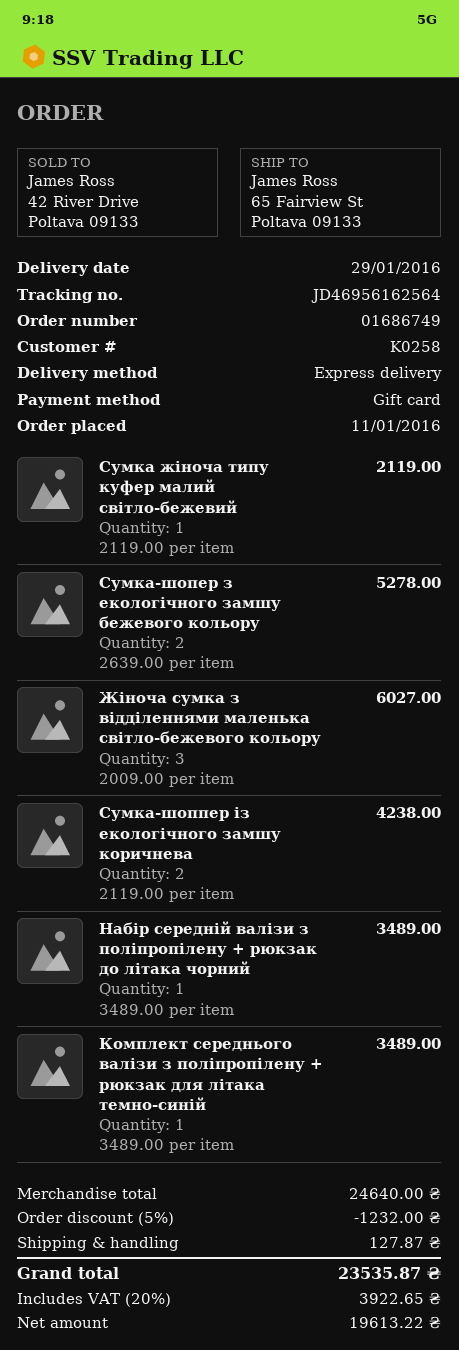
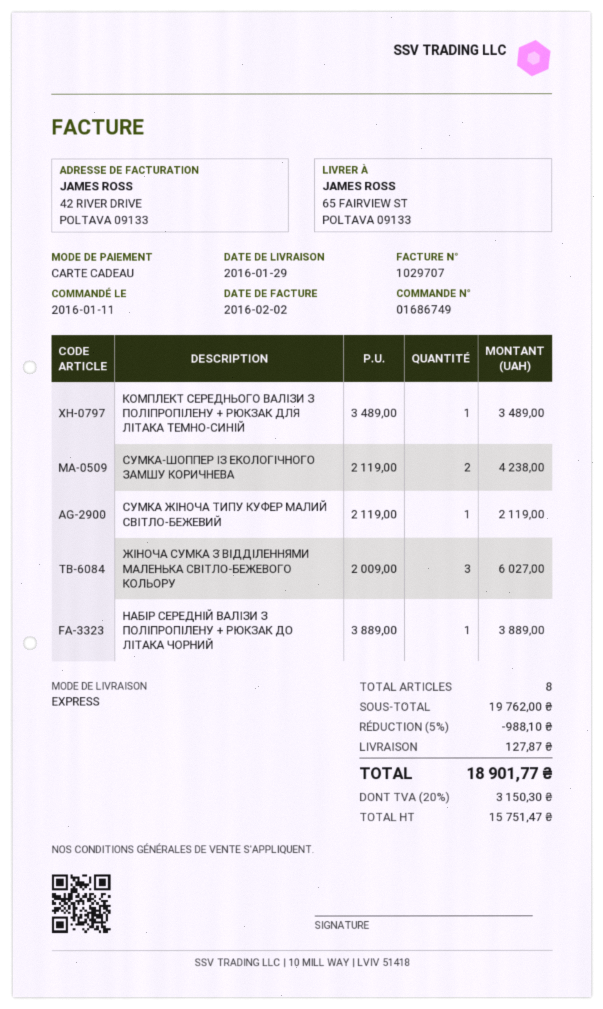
Сумка-шопер з екологічного замшу бежевого кольору: 2 x 2639.00 = 5278.00 -> none
Набір середній валізи з поліпропілену + рюкзак до літака чорний: 1 x 3489.00 = 3489.00 -> 1 x 3889.00 = 3889.00
subtotal: 24640.00 -> 19762.00
discount: 5% = 1232.00 -> 5% = 988.10
net: 19613.22 -> 15751.47
tax: 20% = 3922.65 -> 20% = 3150.30
total: 23535.87 -> 18901.77

